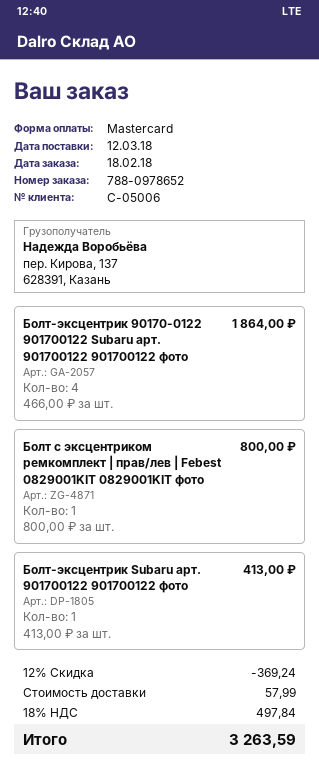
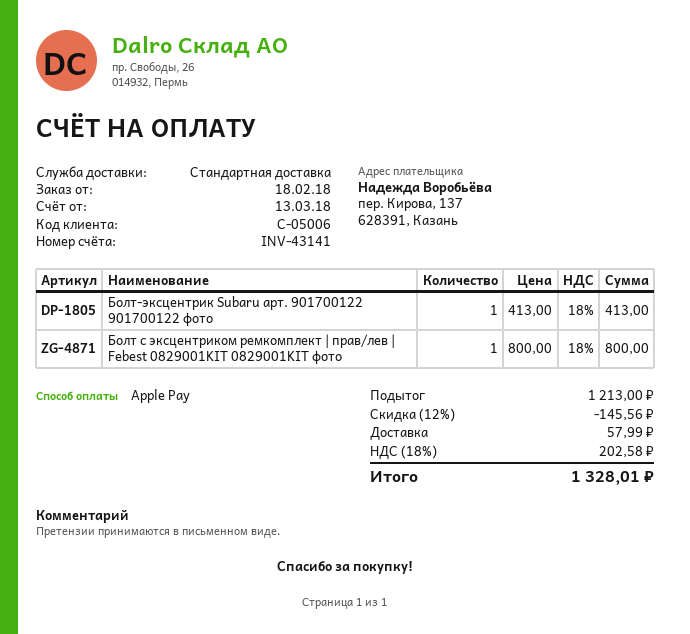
payment method: Mastercard -> Apple Pay
Болт-эксцентрик 90170-0122 901700122 Subaru арт. 901700122 901700122 фото: 4 x 466.00 = 1864.00 -> none
discount: 12% = 369.24 -> 12% = 145.56
tax: 18% = 497.84 -> 18% = 202.58
total: 3263.59 -> 1328.01

